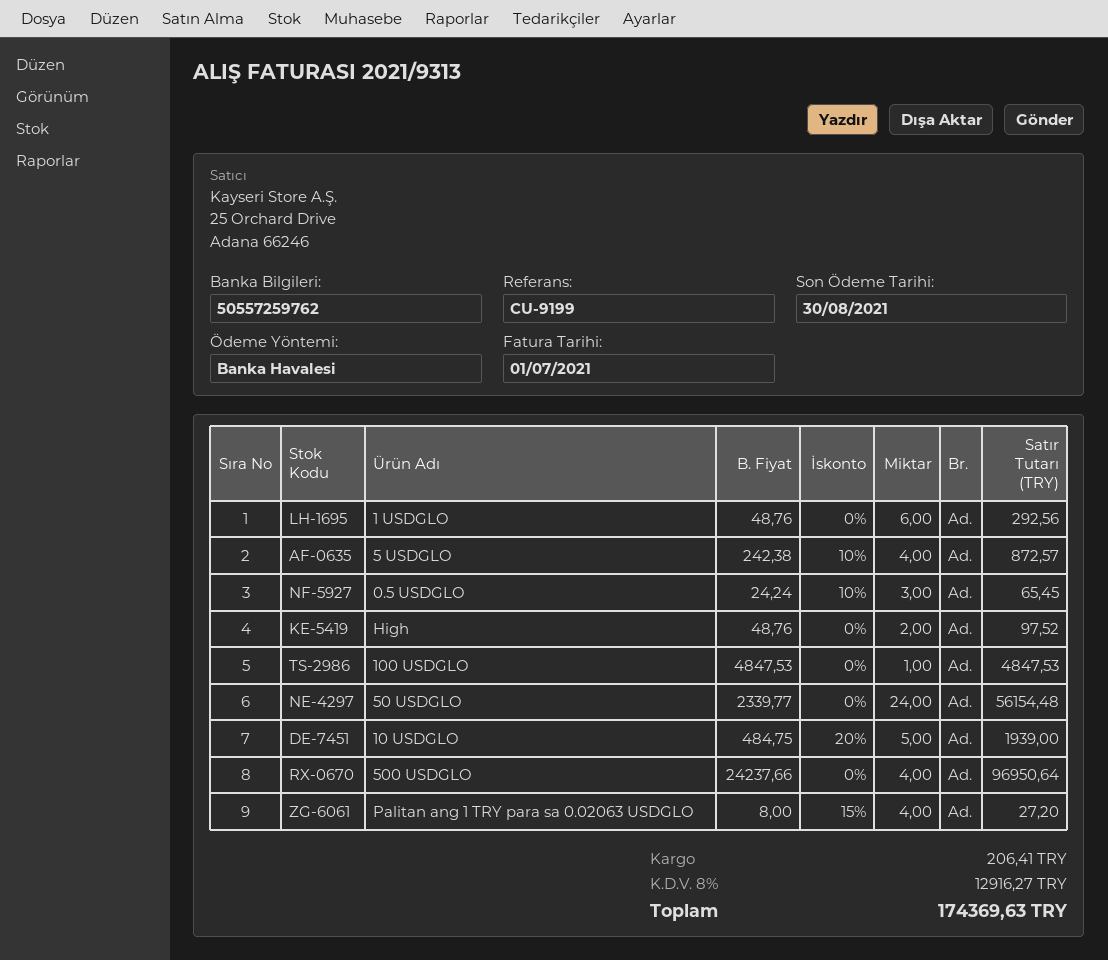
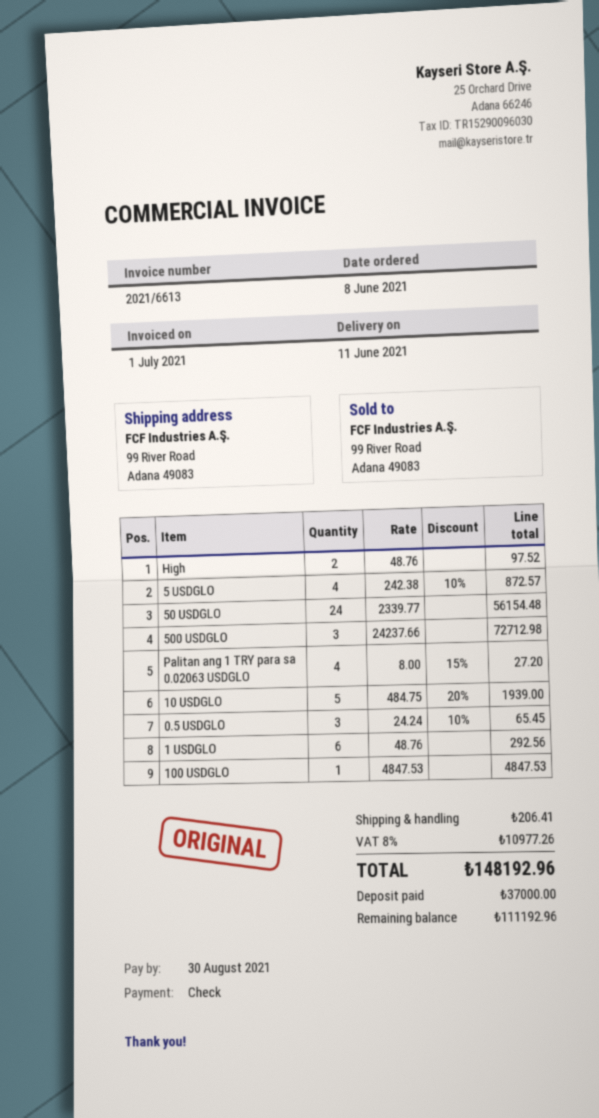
invoice number: 2021/9313 -> 2021/6613
payment method: bank transfer -> cheque
500 USDGLO: 4 x 24237.66 = 96950.64 -> 3 x 24237.66 = 72712.98
tax: 8% = 12916.27 -> 8% = 10977.26
total: 174369.63 -> 148192.96

